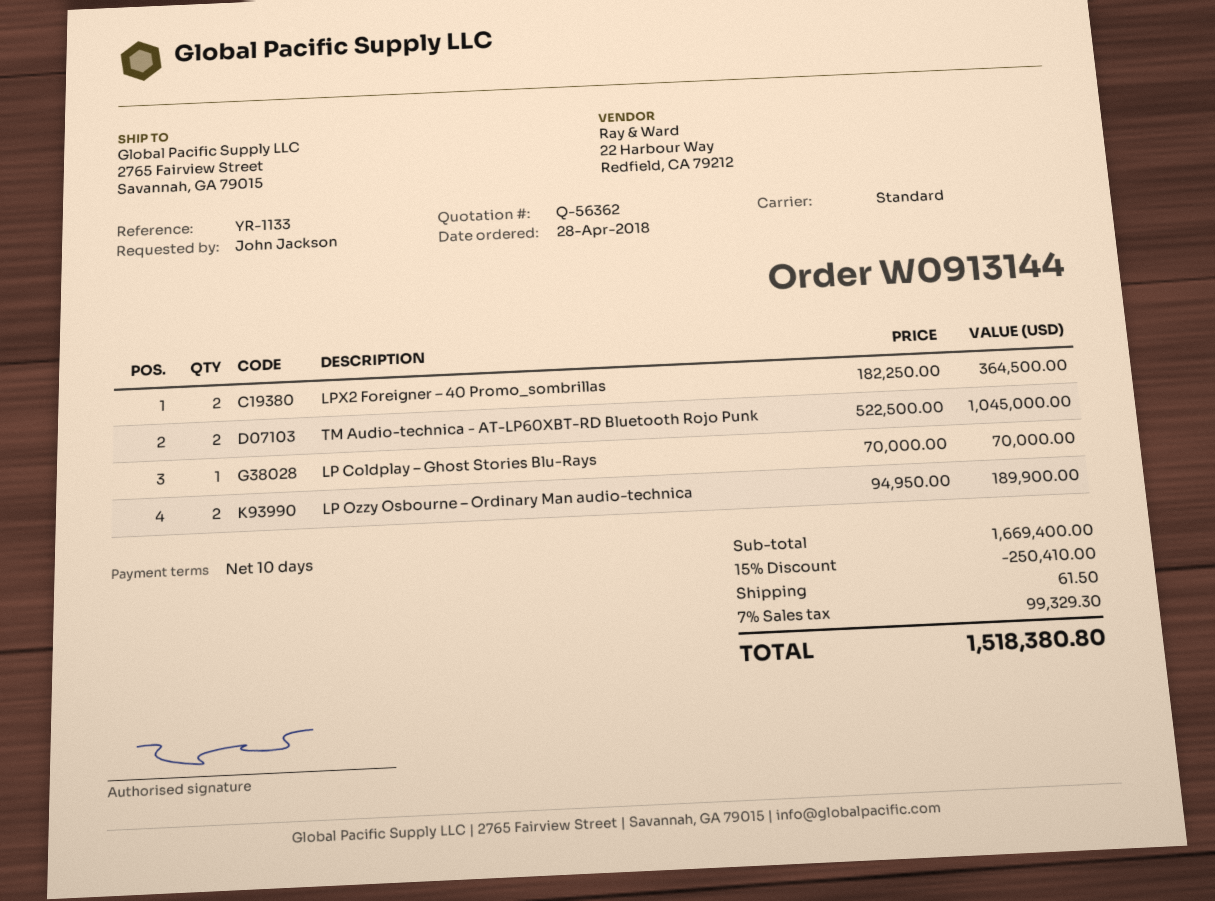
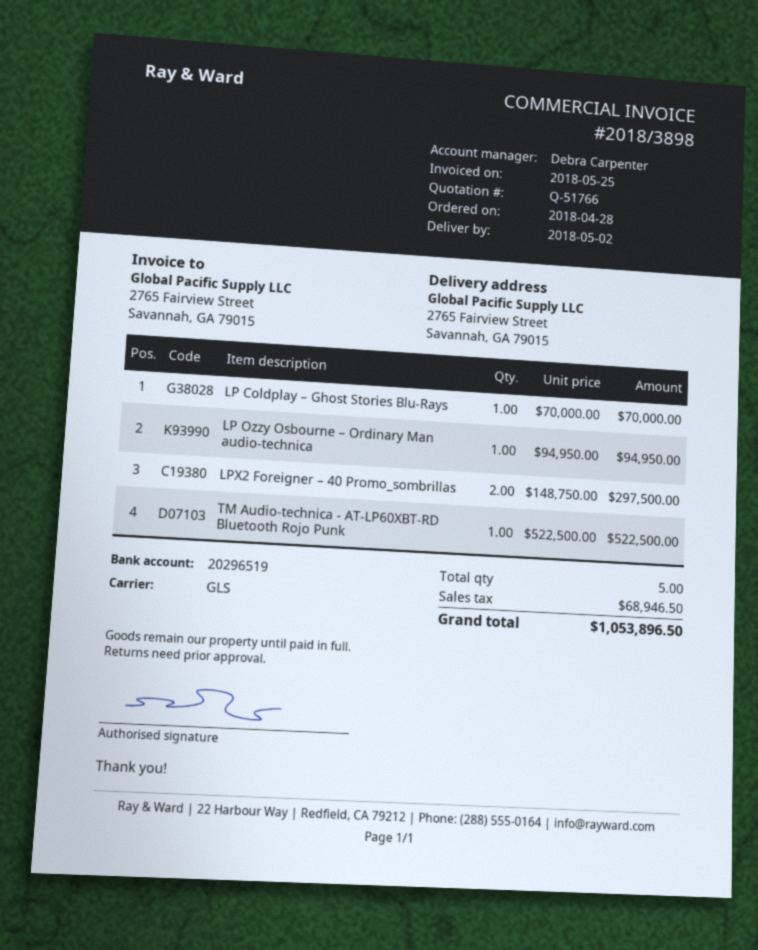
quote number: Q-56362 -> Q-51766
shipping method: standard -> GLS
LPX2 Foreigner – 40 Promo_sombrillas: 2 x 182250.00 = 364500.00 -> 2 x 148750.00 = 297500.00
TM Audio-technica - AT-LP60XBT-RD Bluetooth Rojo Punk: 2 x 522500.00 = 1045000.00 -> 1 x 522500.00 = 522500.00
LP Ozzy Osbourne – Ordinary Man audio-technica: 2 x 94950.00 = 189900.00 -> 1 x 94950.00 = 94950.00
discount: 15% = 250410.00 -> none
shipping: 61.50 -> none
tax: 99329.30 -> 68946.50
total: 1518380.80 -> 1053896.50

